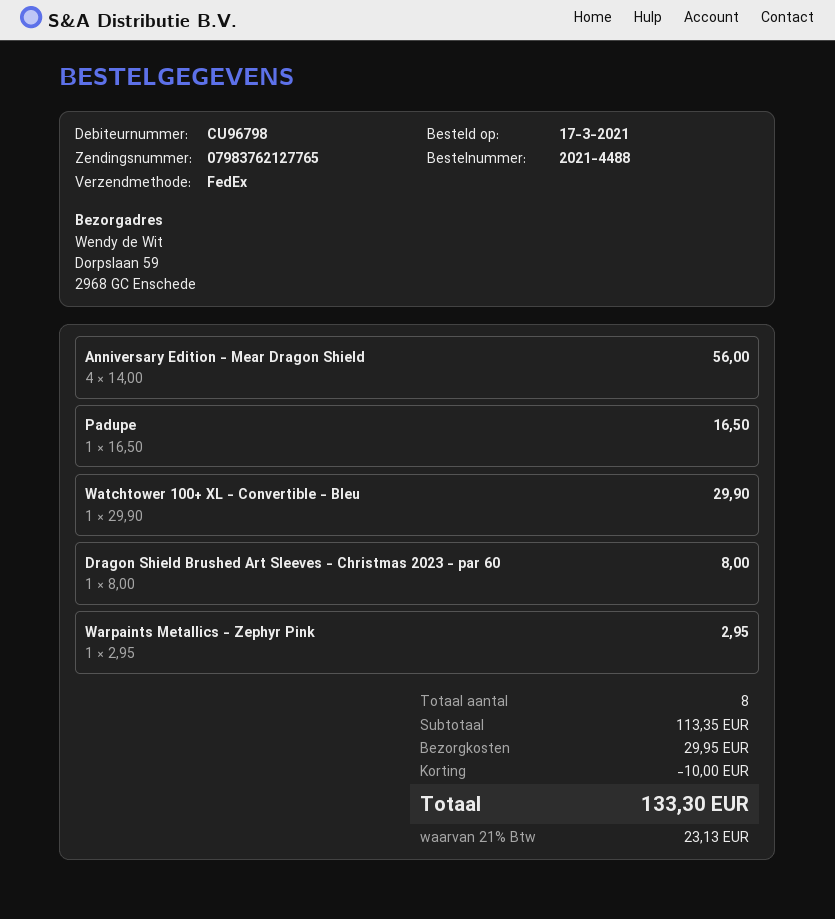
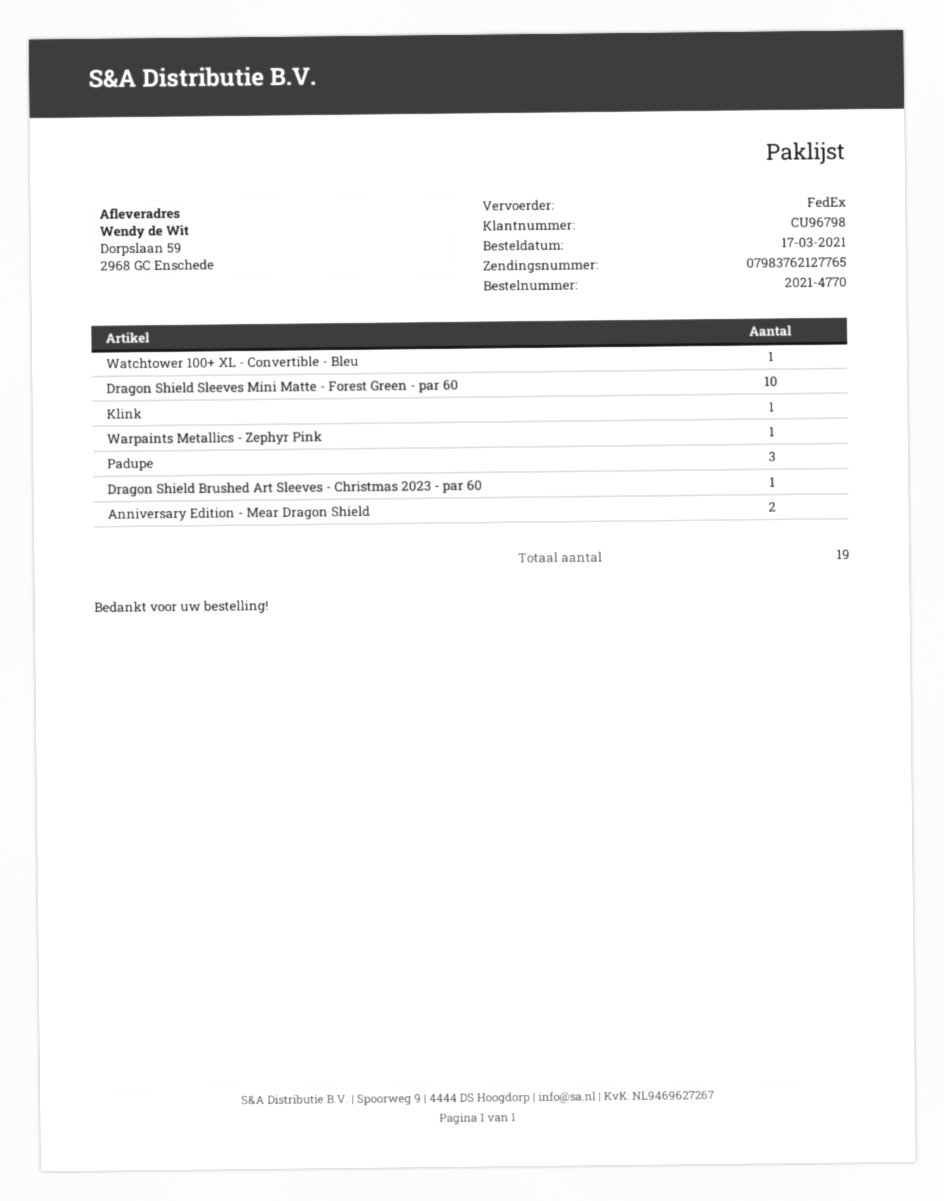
order number: 2021-4488 -> 2021-4770
Anniversary Edition - Mear Dragon Shield: 4 -> 2
Padupe: 1 -> 3
Dragon Shield Sleeves Mini Matte - Forest Green - par 60: none -> 10
Klink: none -> 1
total quantity: 8 -> 19

